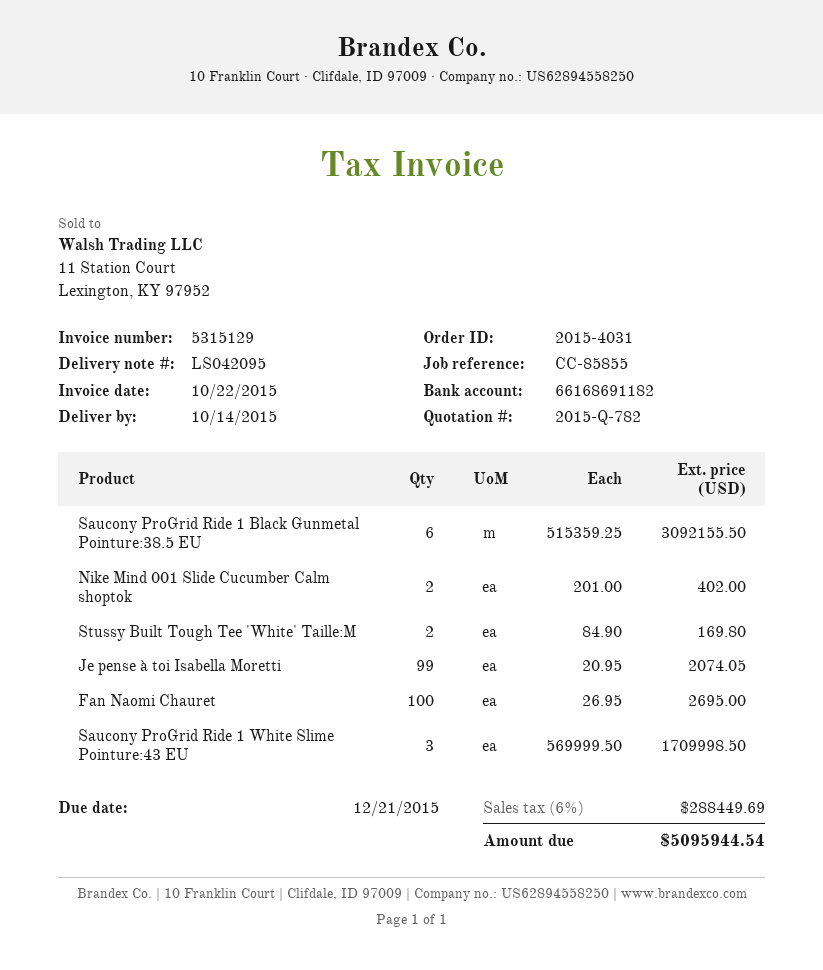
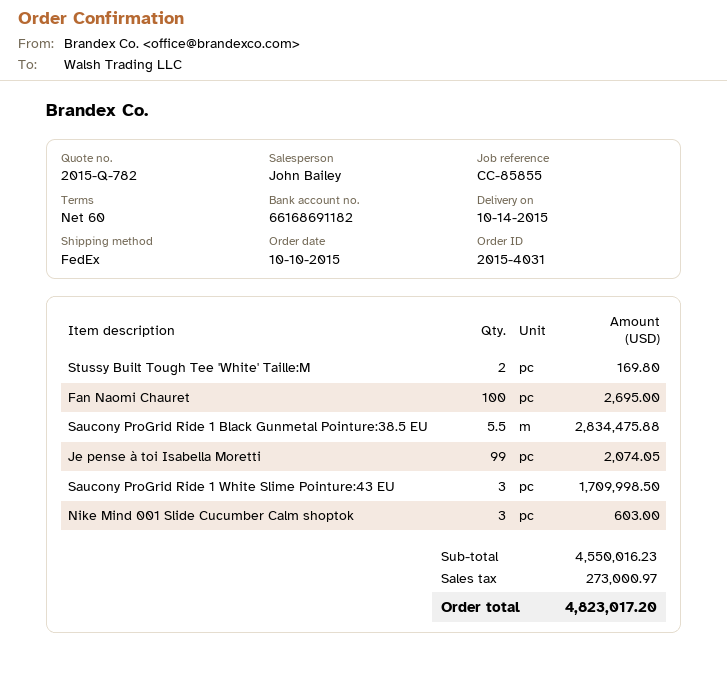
Saucony ProGrid Ride 1 Black Gunmetal Pointure:38.5 EU: 6 for 3092155.50 -> 5.5 for 2834475.88
Nike Mind 001 Slide Cucumber Calm shoptok: 2 for 402.00 -> 3 for 603.00
tax: 288449.69 -> 273000.97
total: 5095944.54 -> 4823017.20

